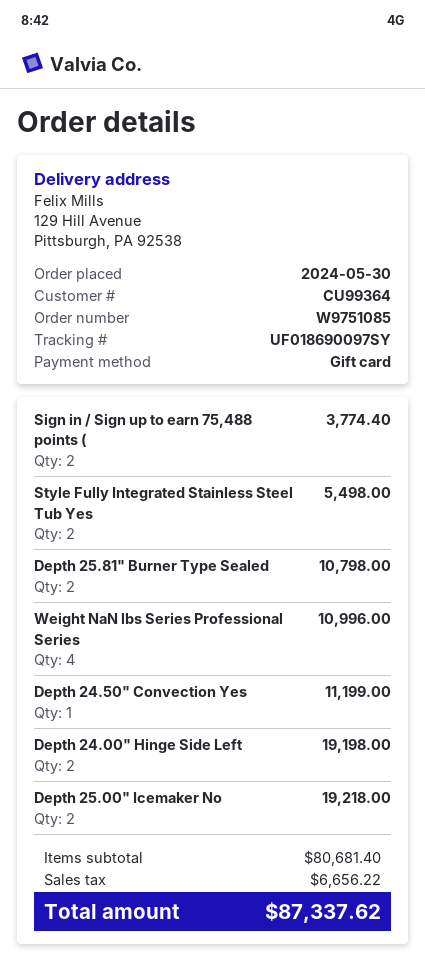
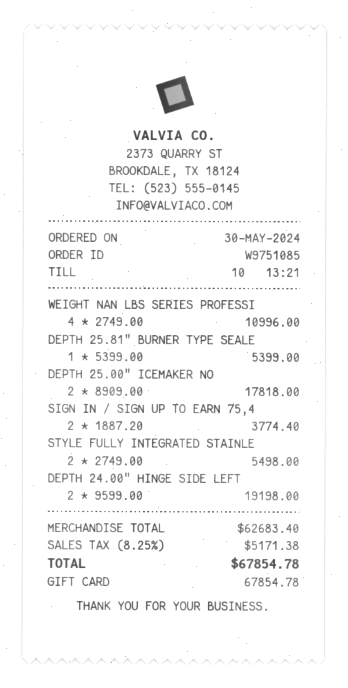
Depth 25.81" Burner Type Sealed: 2 for 10798.00 -> 1 for 5399.00
Depth 24.50" Convection Yes: 1 for 11199.00 -> none
Depth 25.00" Icemaker No: 2 for 19218.00 -> 2 for 17818.00
subtotal: 80681.40 -> 62683.40
tax: 6656.22 -> 5171.38
total: 87337.62 -> 67854.78

